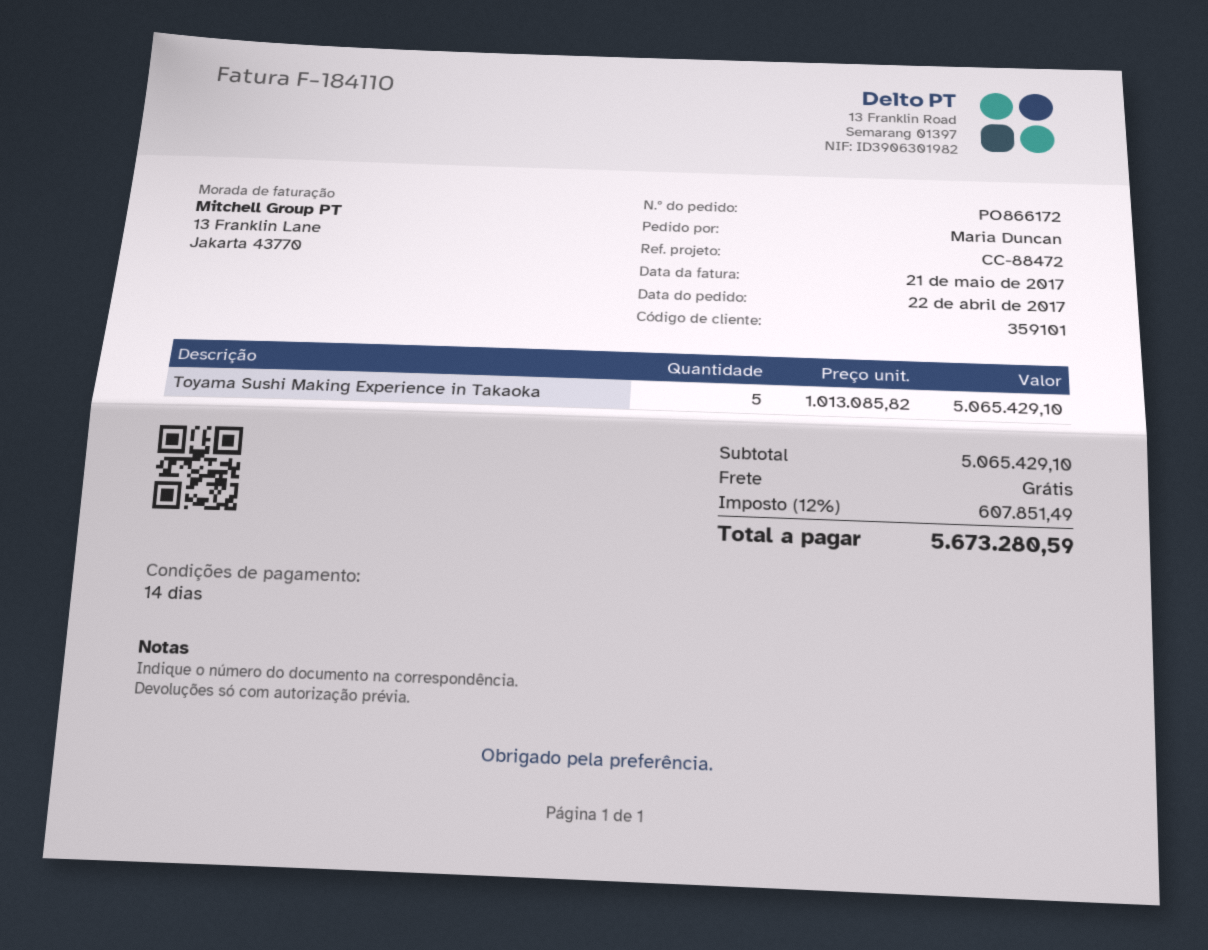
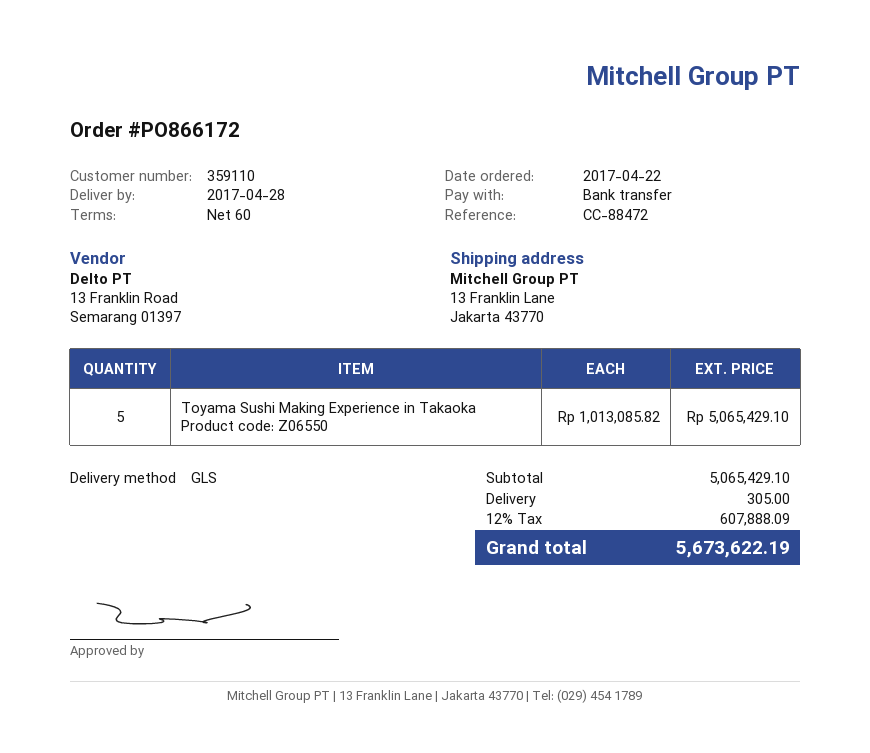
payment terms: 14 days -> 60 days
customer number: 359101 -> 359110
shipping: 0.00 -> 305.00
tax: 12% = 607851.49 -> 12% = 607888.09
total: 5673280.59 -> 5673622.19

